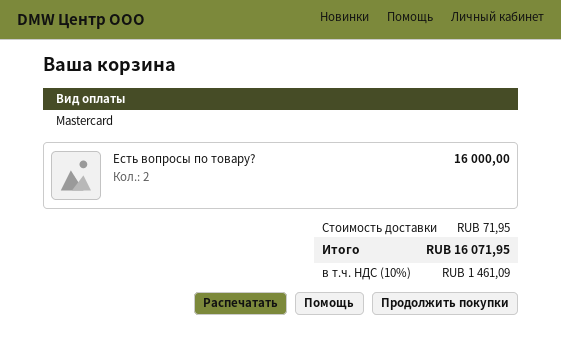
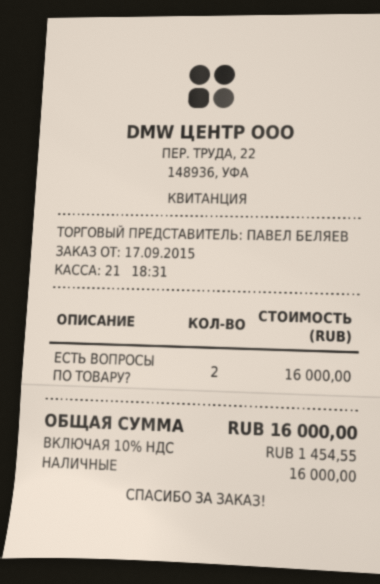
payment method: Mastercard -> cash
shipping: 71.95 -> none
tax: 10% = 1461.09 -> 10% = 1454.55
total: 16071.95 -> 16000.00

